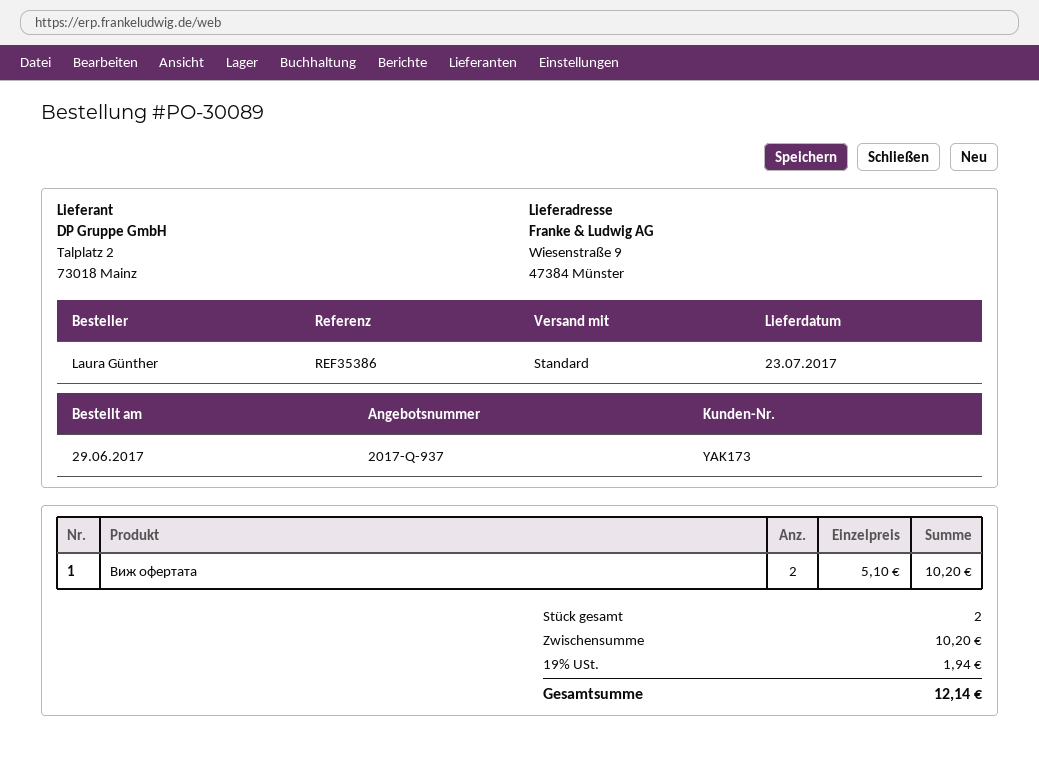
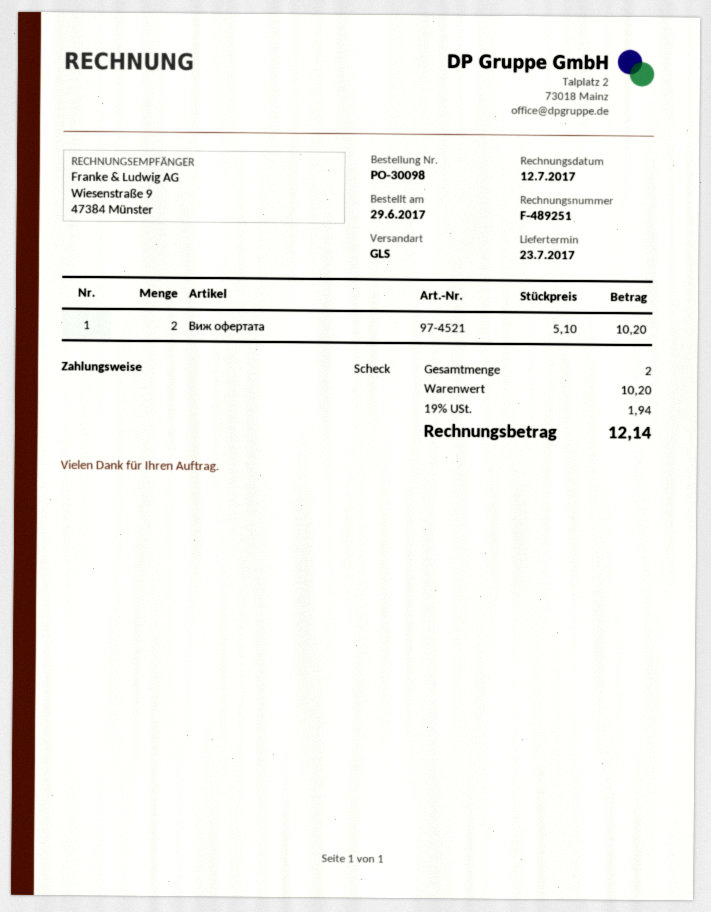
order number: PO-30089 -> PO-30098
shipping method: standard -> GLS

